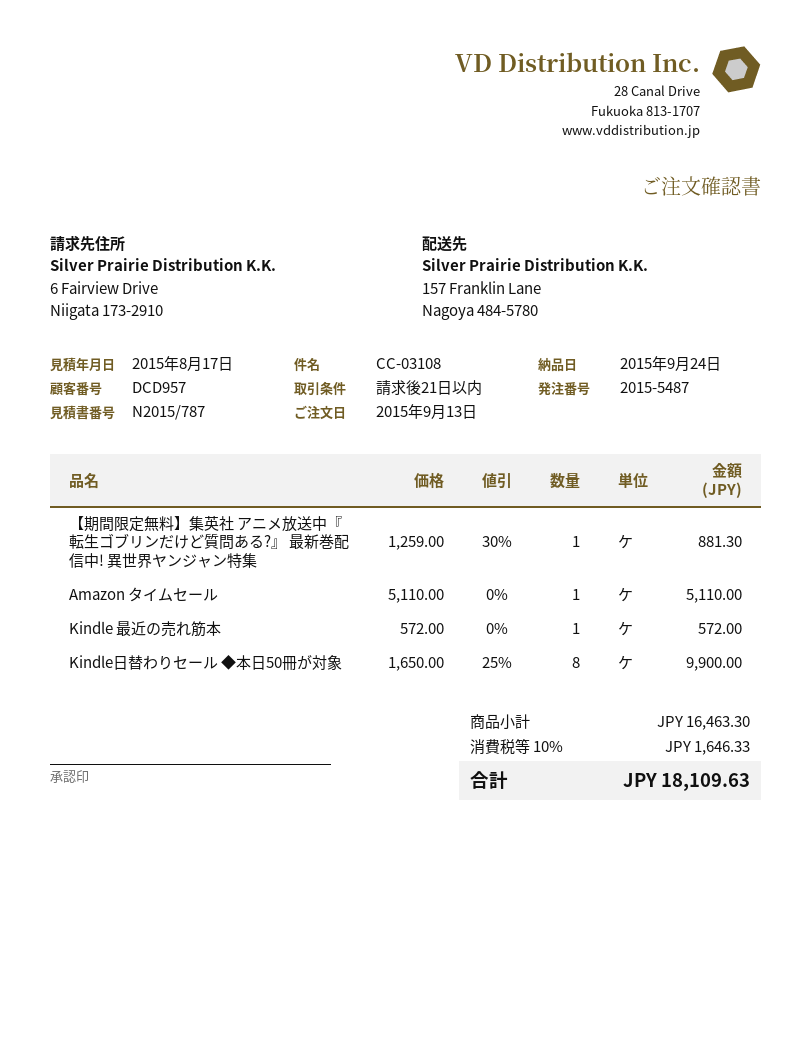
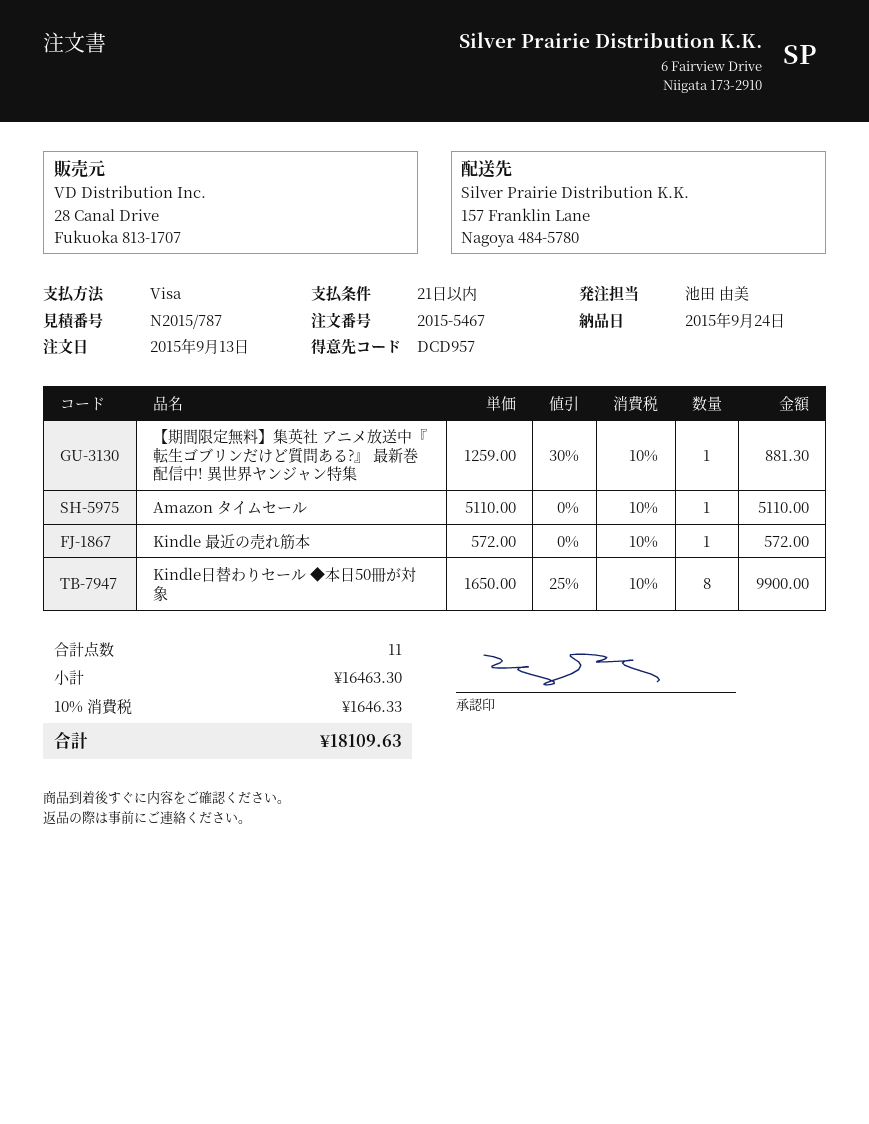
order number: 2015-5487 -> 2015-5467

